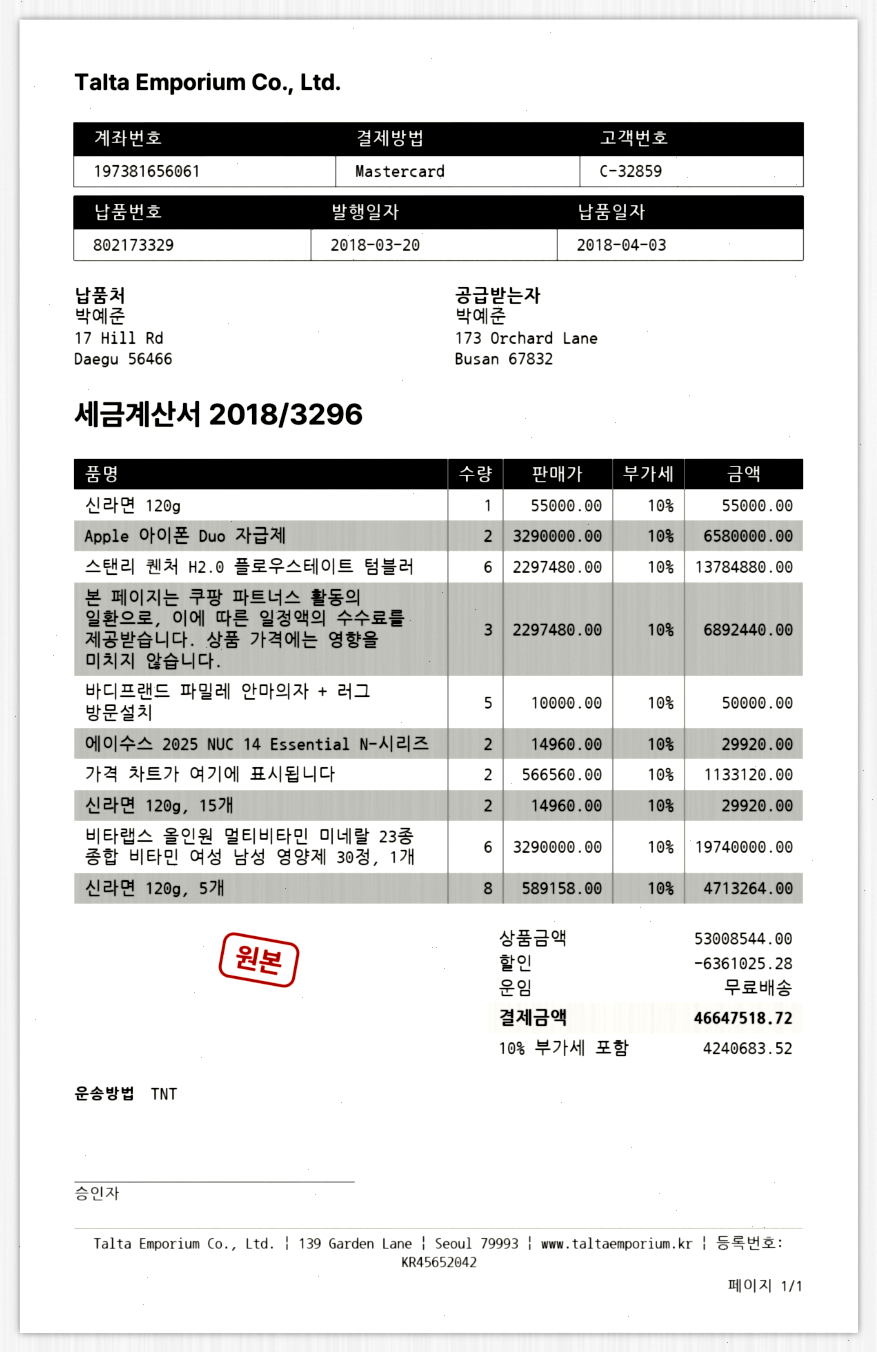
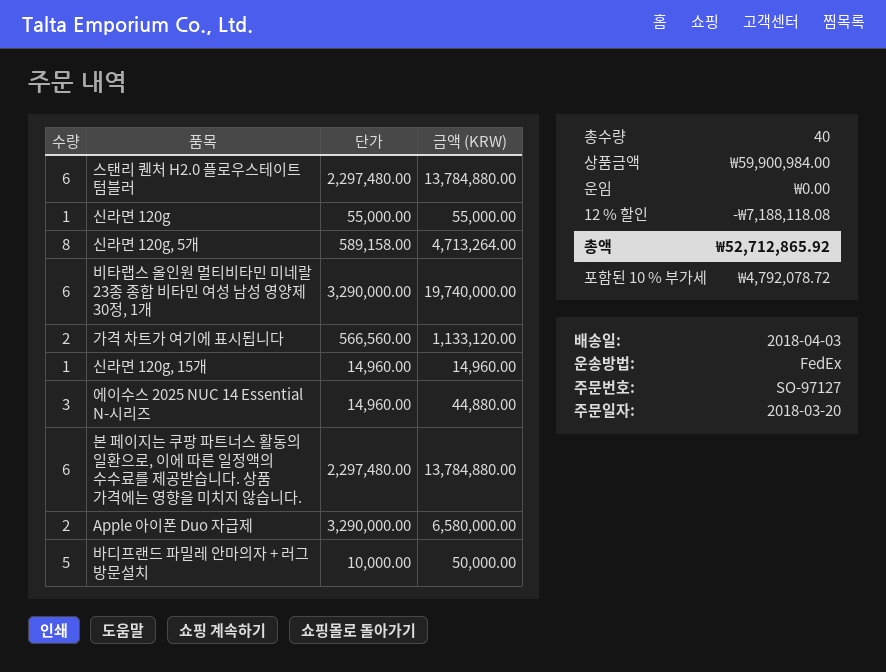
shipping method: TNT -> FedEx
본 페이지는 쿠팡 파트너스 활동의 일환으로, 이에 따른 일정액의 수수료를 제공받습니다. 상품 가격에는 영향을 미치지 않습니다.: 3 x 2297480.00 = 6892440.00 -> 6 x 2297480.00 = 13784880.00
에이수스 2025 NUC 14 Essential N-시리즈: 2 x 14960.00 = 29920.00 -> 3 x 14960.00 = 44880.00
신라면 120g, 15개: 2 x 14960.00 = 29920.00 -> 1 x 14960.00 = 14960.00
subtotal: 53008544.00 -> 59900984.00
discount: 6361025.28 -> 7188118.08
tax: 10% = 4240683.52 -> 10% = 4792078.72
total: 46647518.72 -> 52712865.92

